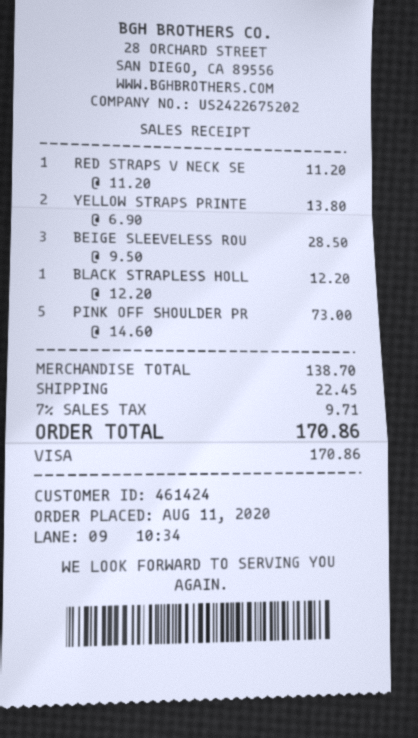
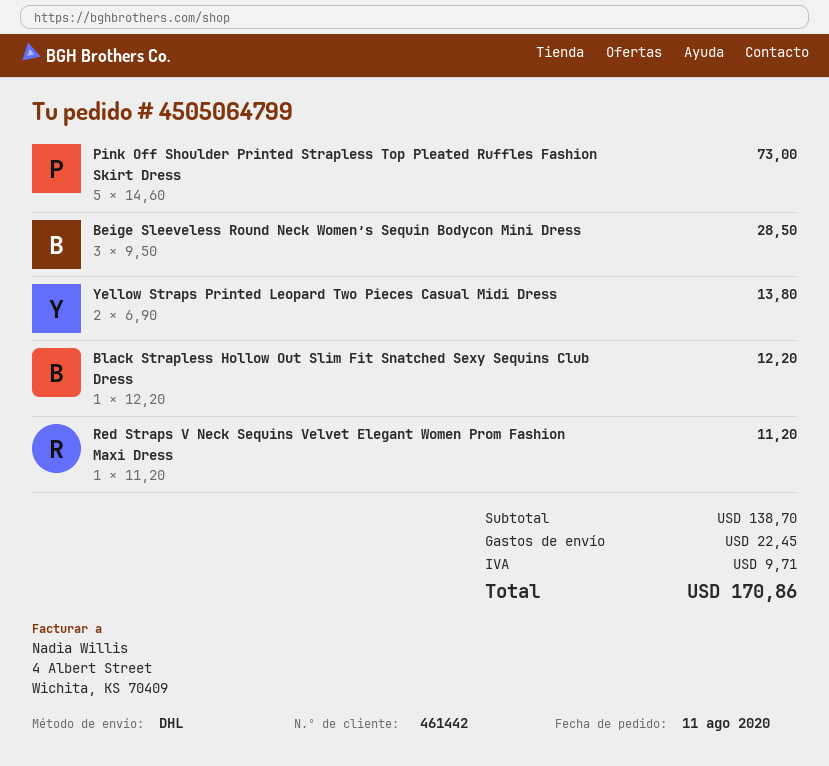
customer number: 461424 -> 461442

